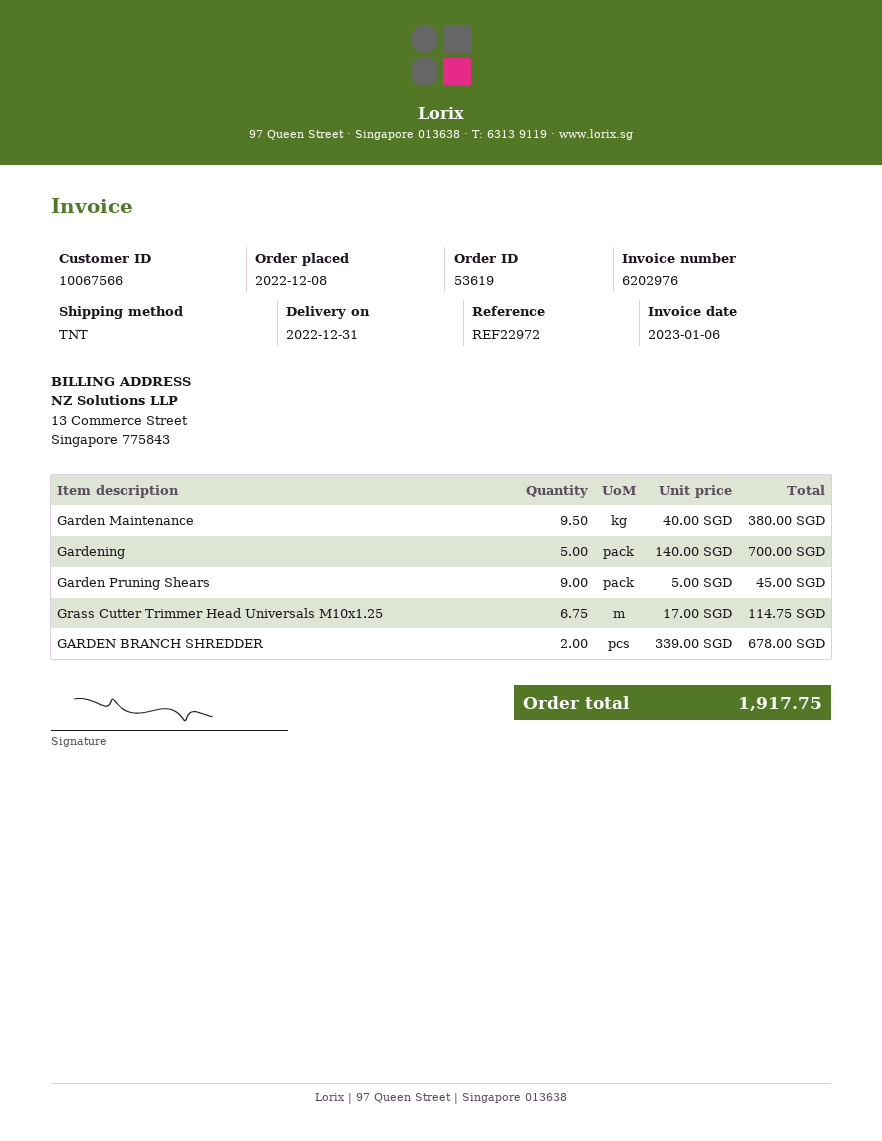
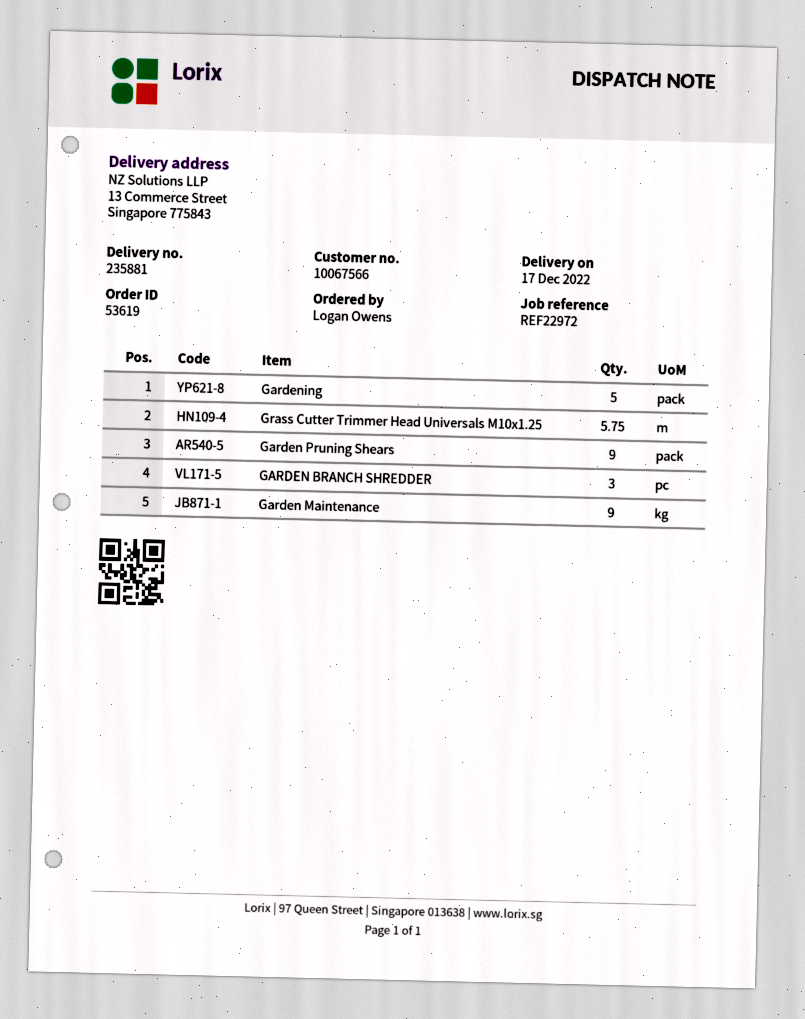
delivery date: 2022-12-31 -> 2022-12-17
Garden Maintenance: 9.5 -> 9
Grass Cutter Trimmer Head Universals M10x1.25: 6.75 -> 5.75
GARDEN BRANCH SHREDDER: 2 -> 3

